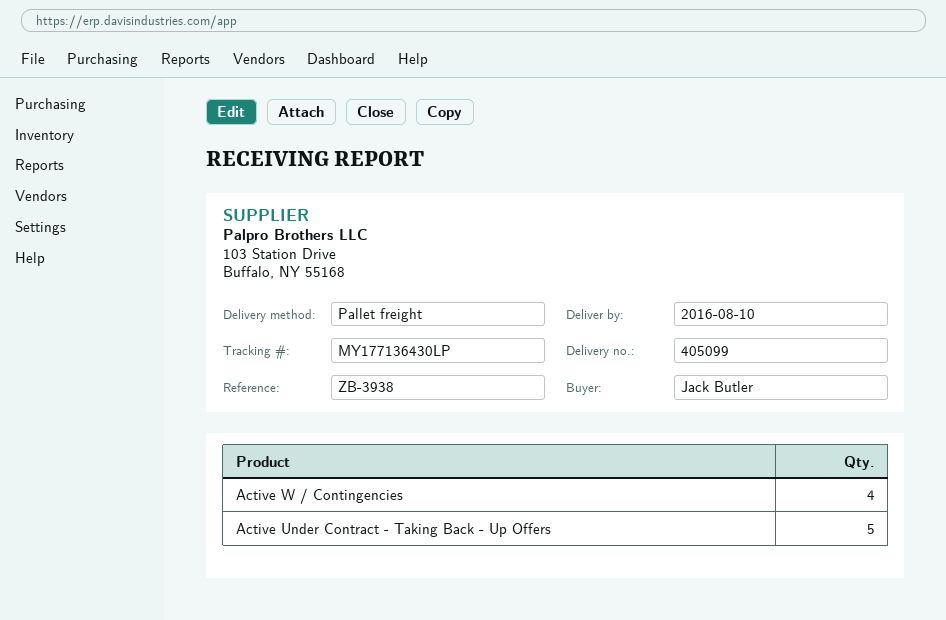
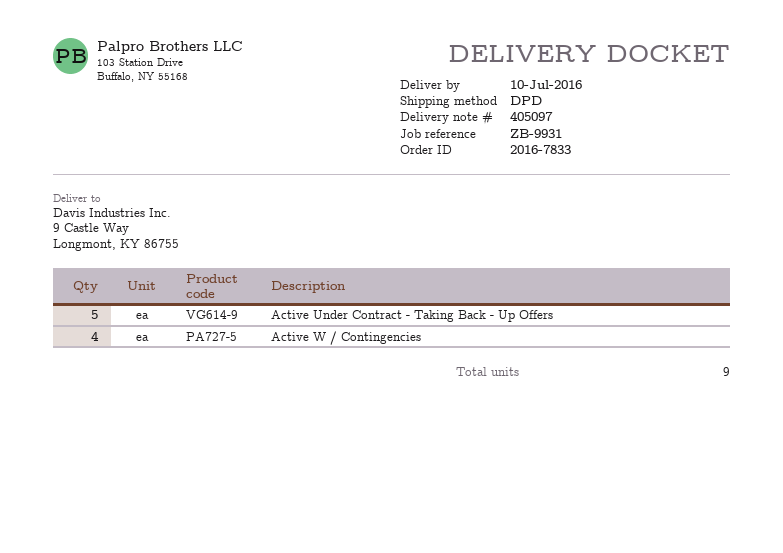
delivery note number: 405099 -> 405097
delivery date: 2016-08-10 -> 2016-07-10
reference: ZB-3938 -> ZB-9931
shipping method: pallet freight -> DPD

